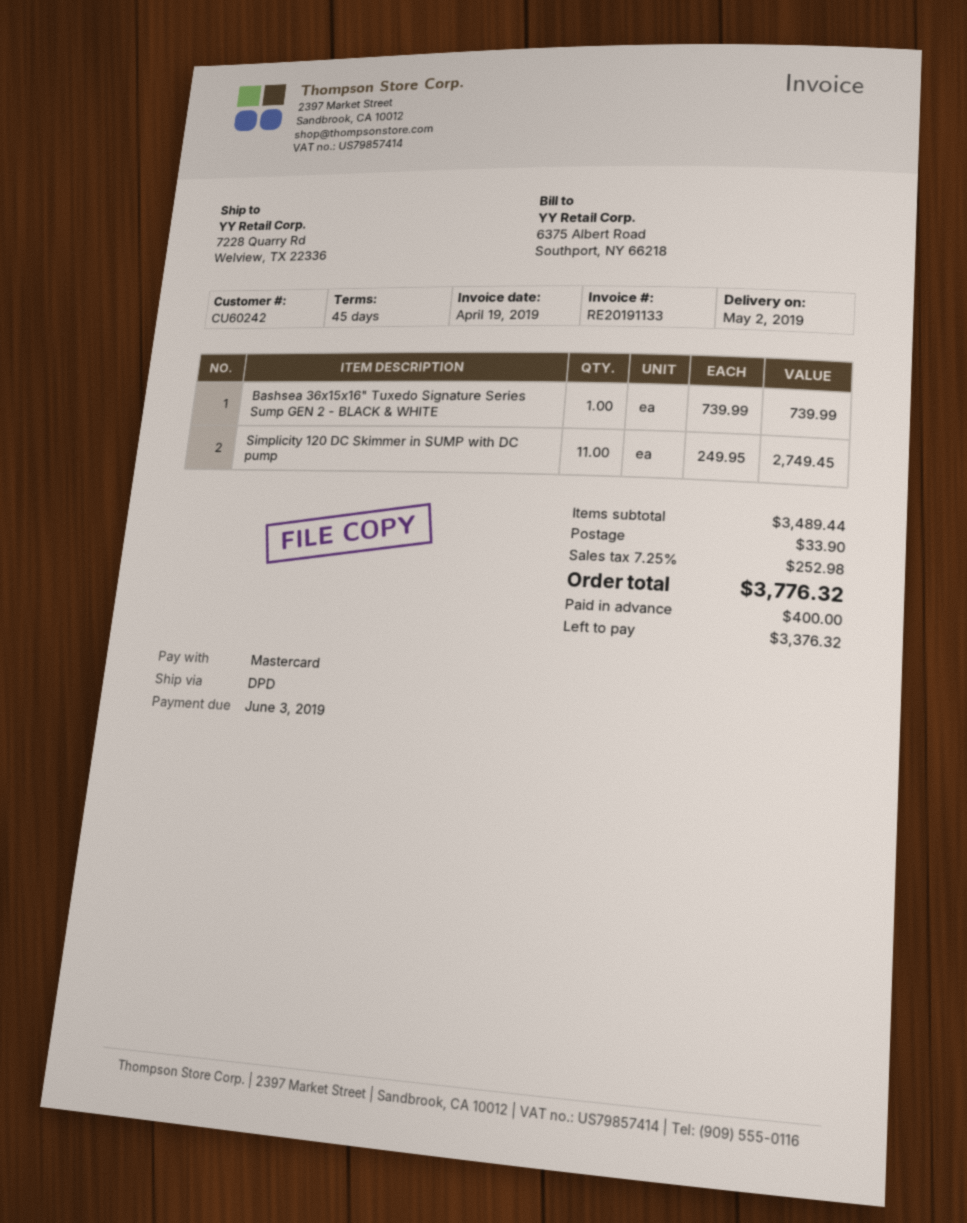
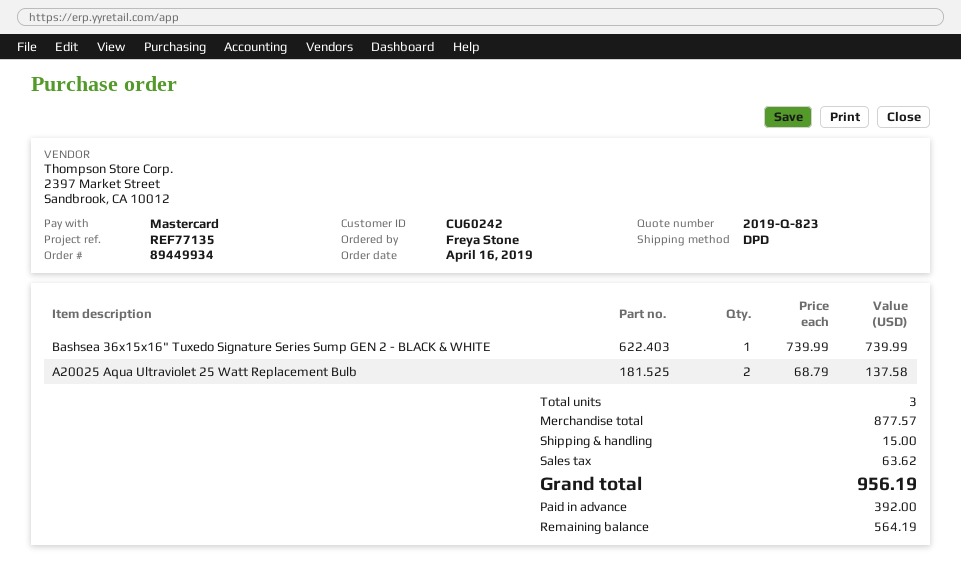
Simplicity 120 DC Skimmer in SUMP with DC pump: 11 x 249.95 = 2749.45 -> none
A20025 Aqua Ultraviolet 25 Watt Replacement Bulb: none -> 2 x 68.79 = 137.58
subtotal: 3489.44 -> 877.57
shipping: 33.90 -> 15.00
tax: 252.98 -> 63.62
total: 3776.32 -> 956.19
deposit: 400.00 -> 392.00
balance: 3376.32 -> 564.19

